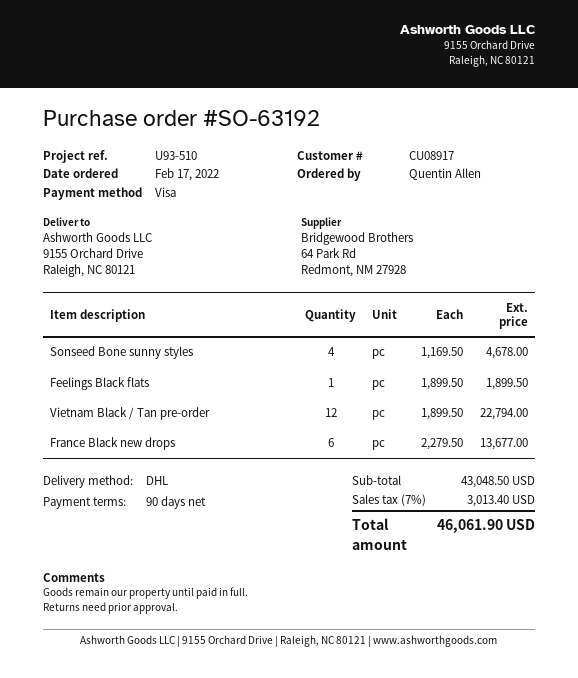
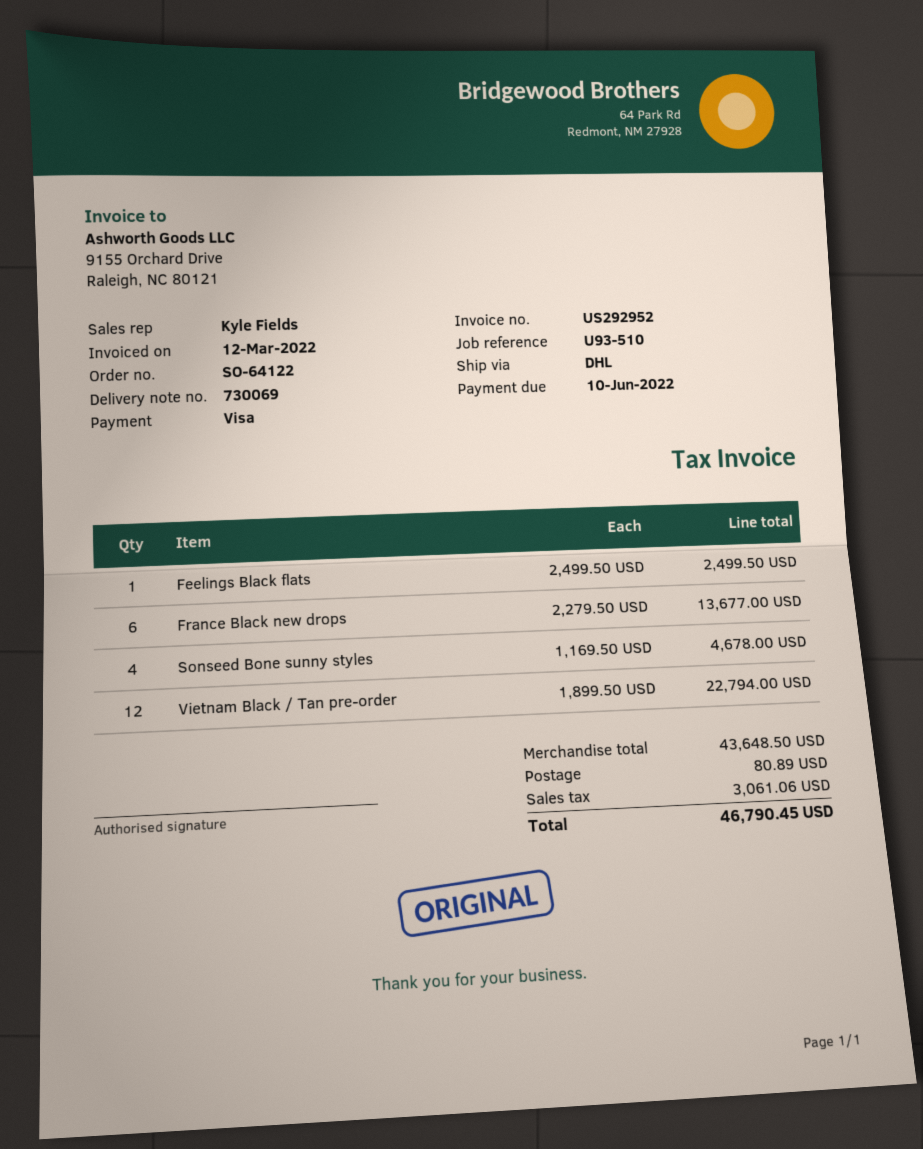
order number: SO-63192 -> SO-64122
Feelings Black flats: 1 x 1899.50 = 1899.50 -> 1 x 2499.50 = 2499.50
subtotal: 43048.50 -> 43648.50
shipping: none -> 80.89
tax: 3013.40 -> 3061.06
total: 46061.90 -> 46790.45

